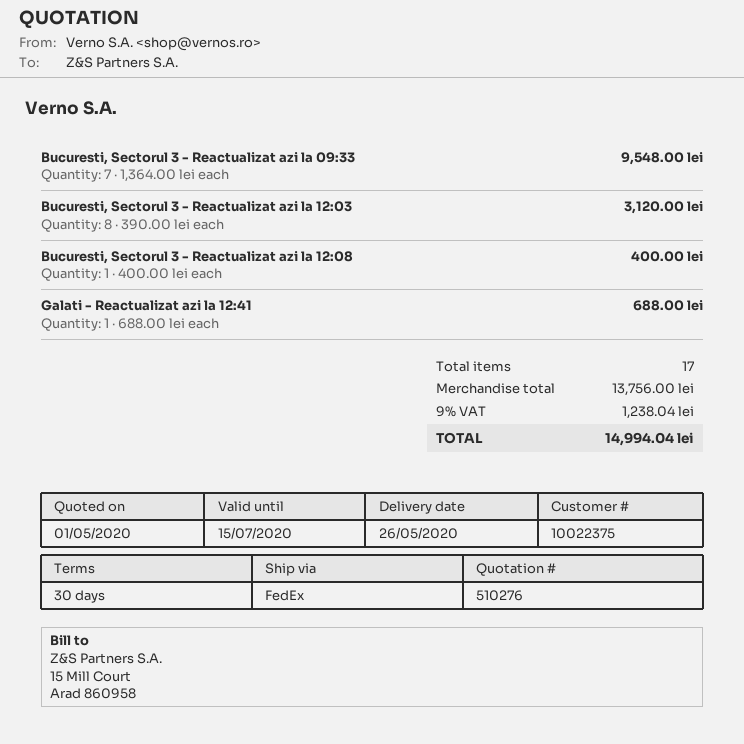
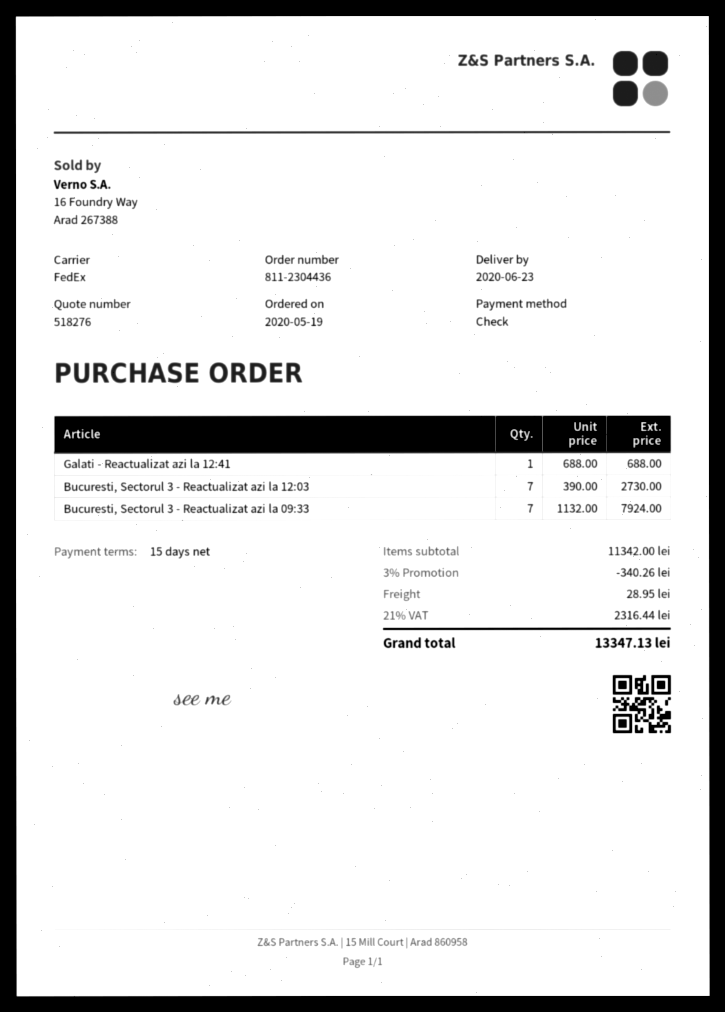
quote number: 510276 -> 518276
delivery date: 2020-05-26 -> 2020-06-23
payment terms: 30 days -> 15 days
Bucuresti, Sectorul 3 - Reactualizat azi la 09:33: 7 x 1364.00 = 9548.00 -> 7 x 1132.00 = 7924.00
Bucuresti, Sectorul 3 - Reactualizat azi la 12:03: 8 x 390.00 = 3120.00 -> 7 x 390.00 = 2730.00
Bucuresti, Sectorul 3 - Reactualizat azi la 12:08: 1 x 400.00 = 400.00 -> none
subtotal: 13756.00 -> 11342.00
discount: none -> 3% = 340.26
shipping: none -> 28.95
tax: 9% = 1238.04 -> 21% = 2316.44
total: 14994.04 -> 13347.13

